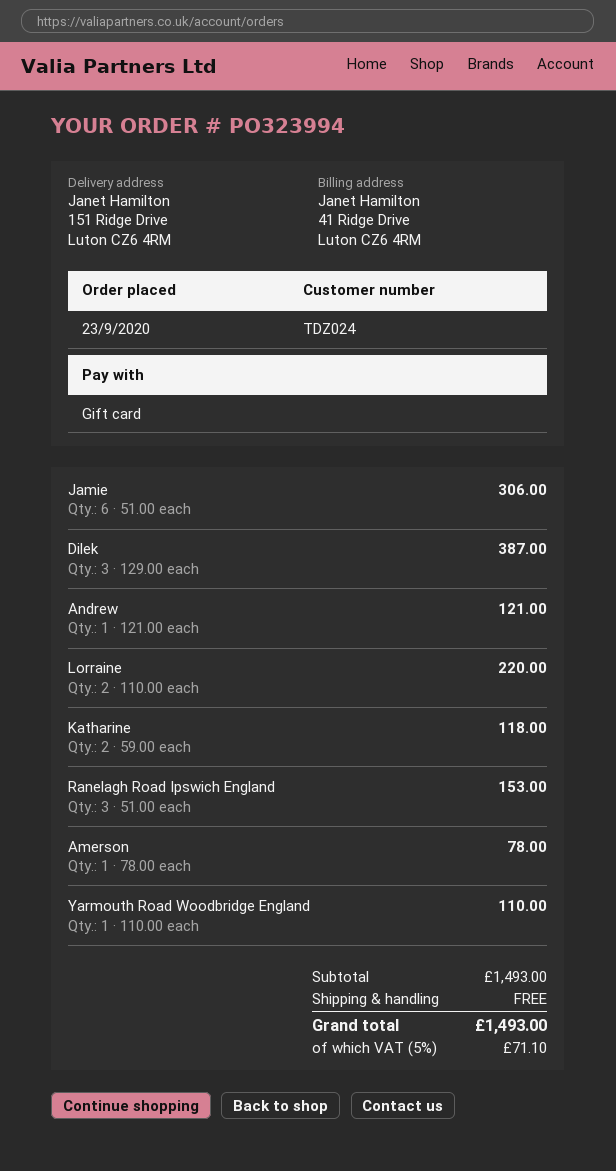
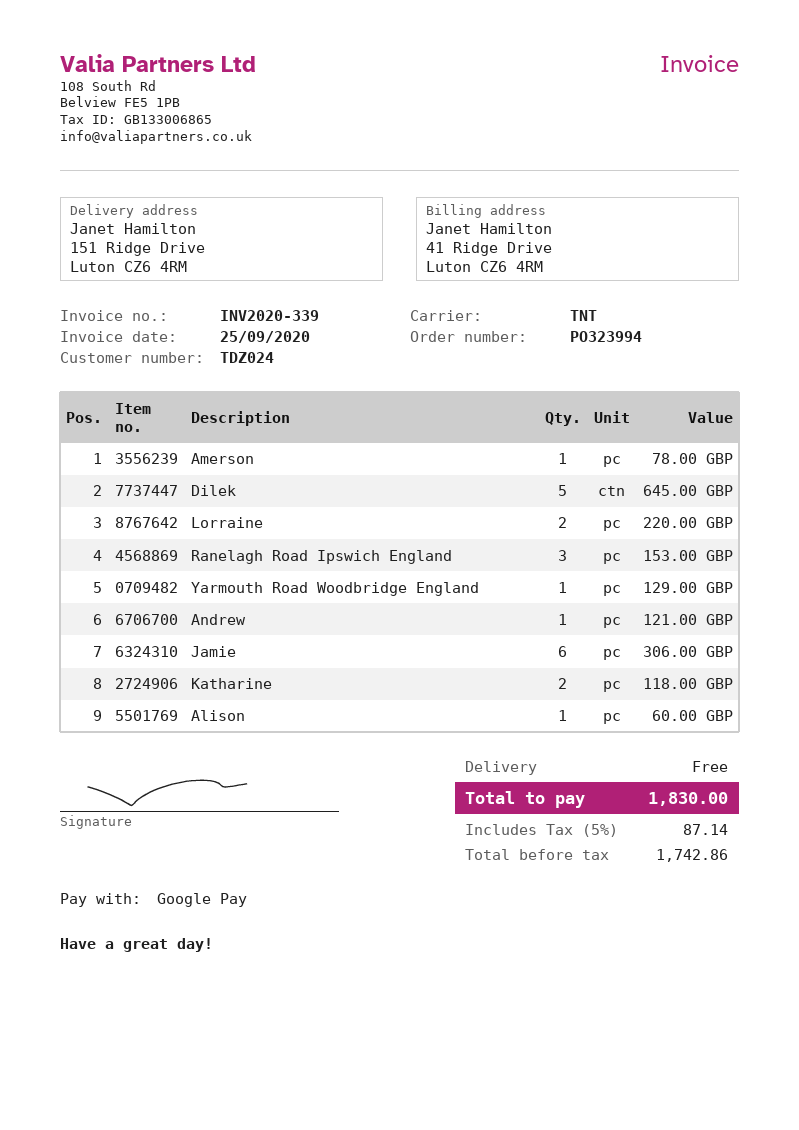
payment method: gift card -> Google Pay
Dilek: 3 for 387.00 -> 5 for 645.00
Yarmouth Road Woodbridge England: 1 for 110.00 -> 1 for 129.00
Alison: none -> 1 for 60.00
tax: 5% = 71.10 -> 5% = 87.14
total: 1493.00 -> 1830.00

